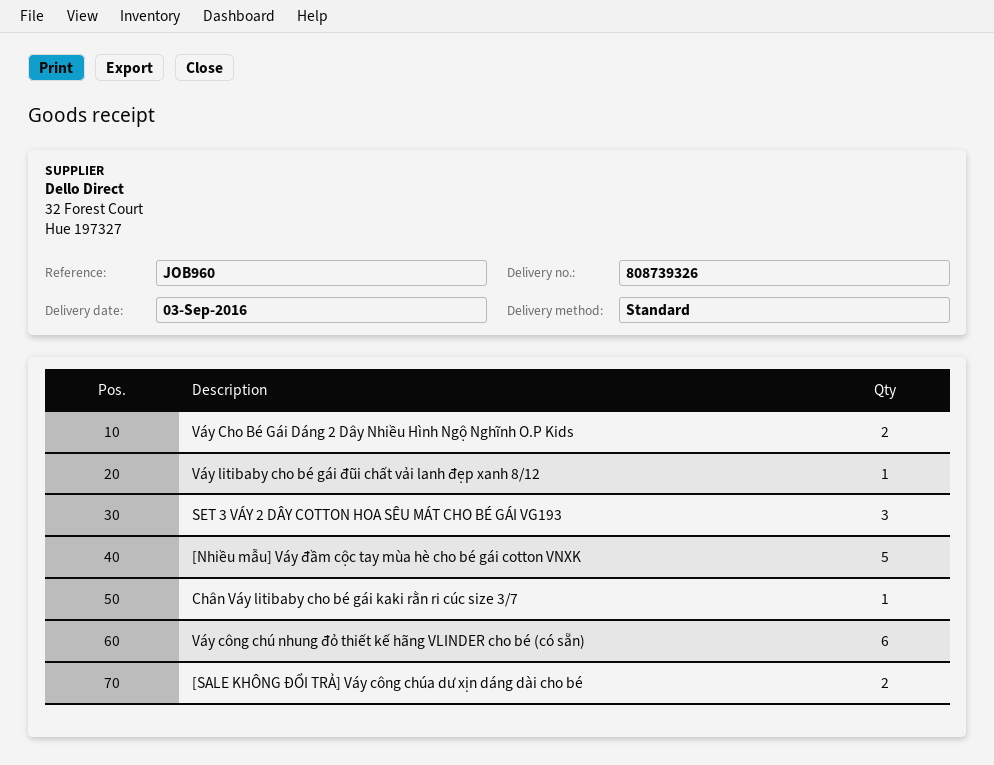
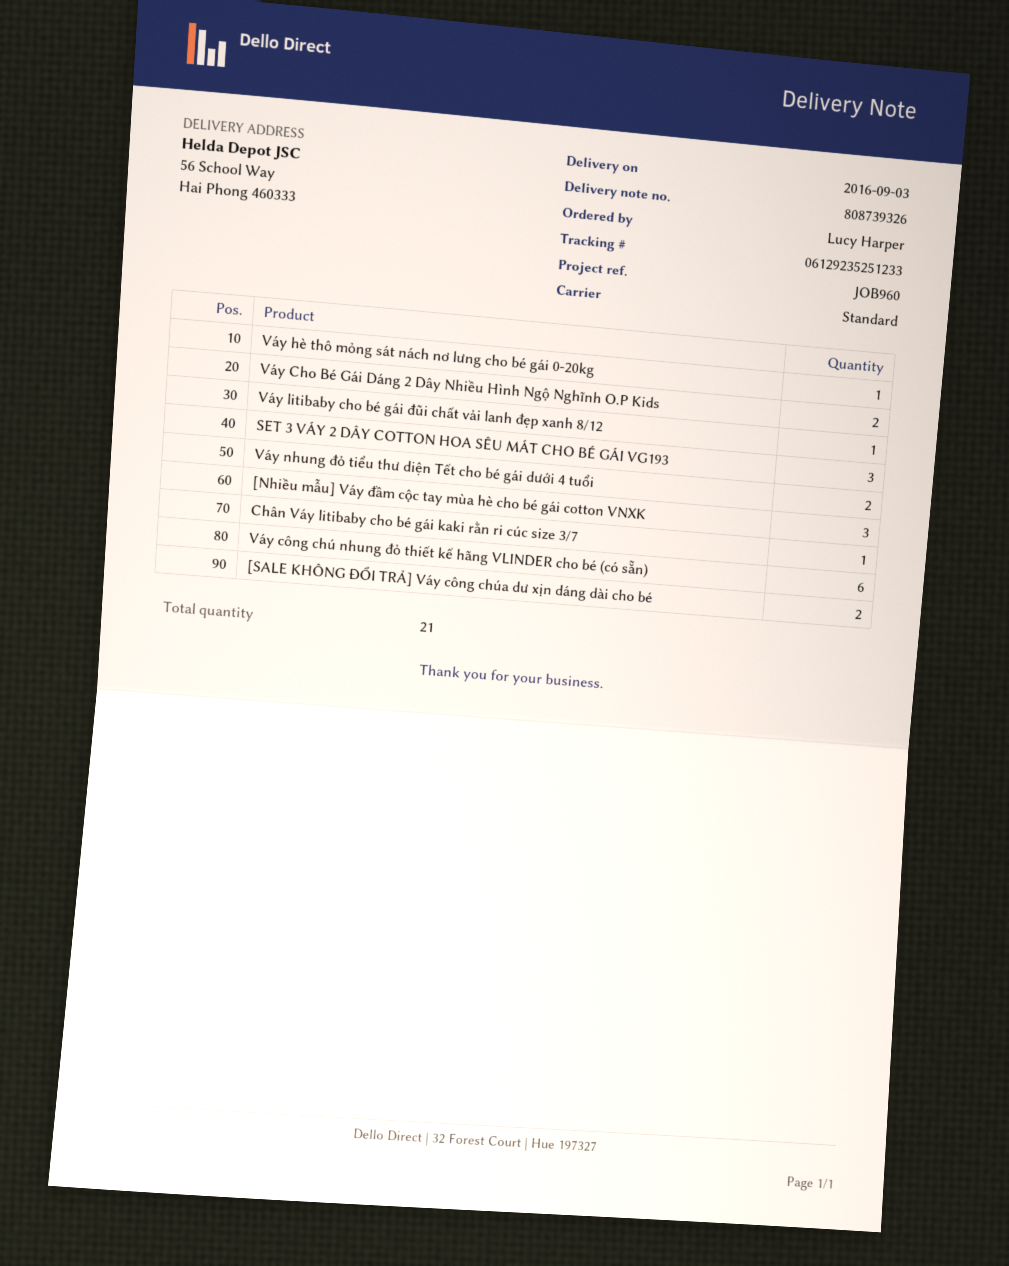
[Nhiều mẫu] Váy đầm cộc tay mùa hè cho bé gái cotton VNXK: 5 -> 3
Váy hè thô mỏng sát nách nơ lưng cho bé gái 0-20kg: none -> 1
Váy nhung đỏ tiểu thư diện Tết cho bé gái dưới 4 tuổi: none -> 2

